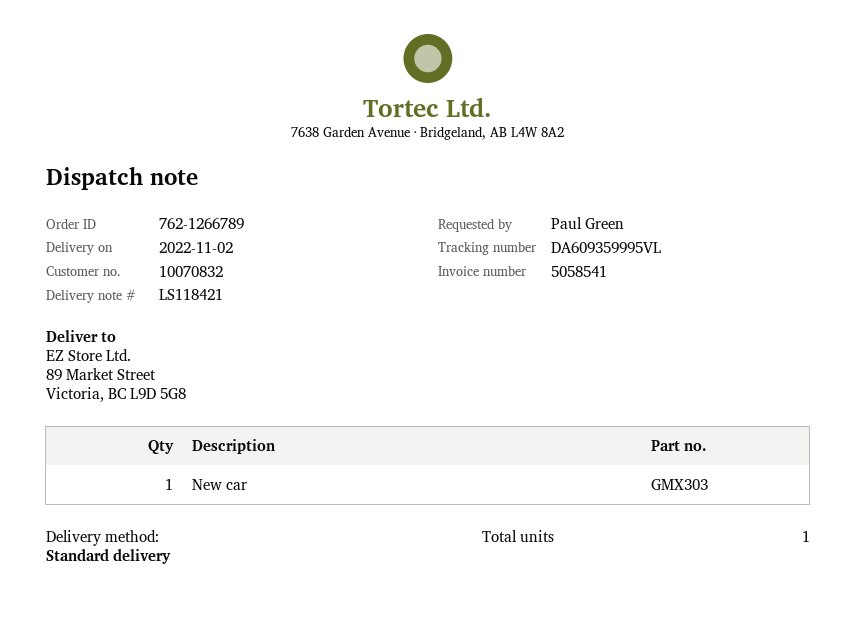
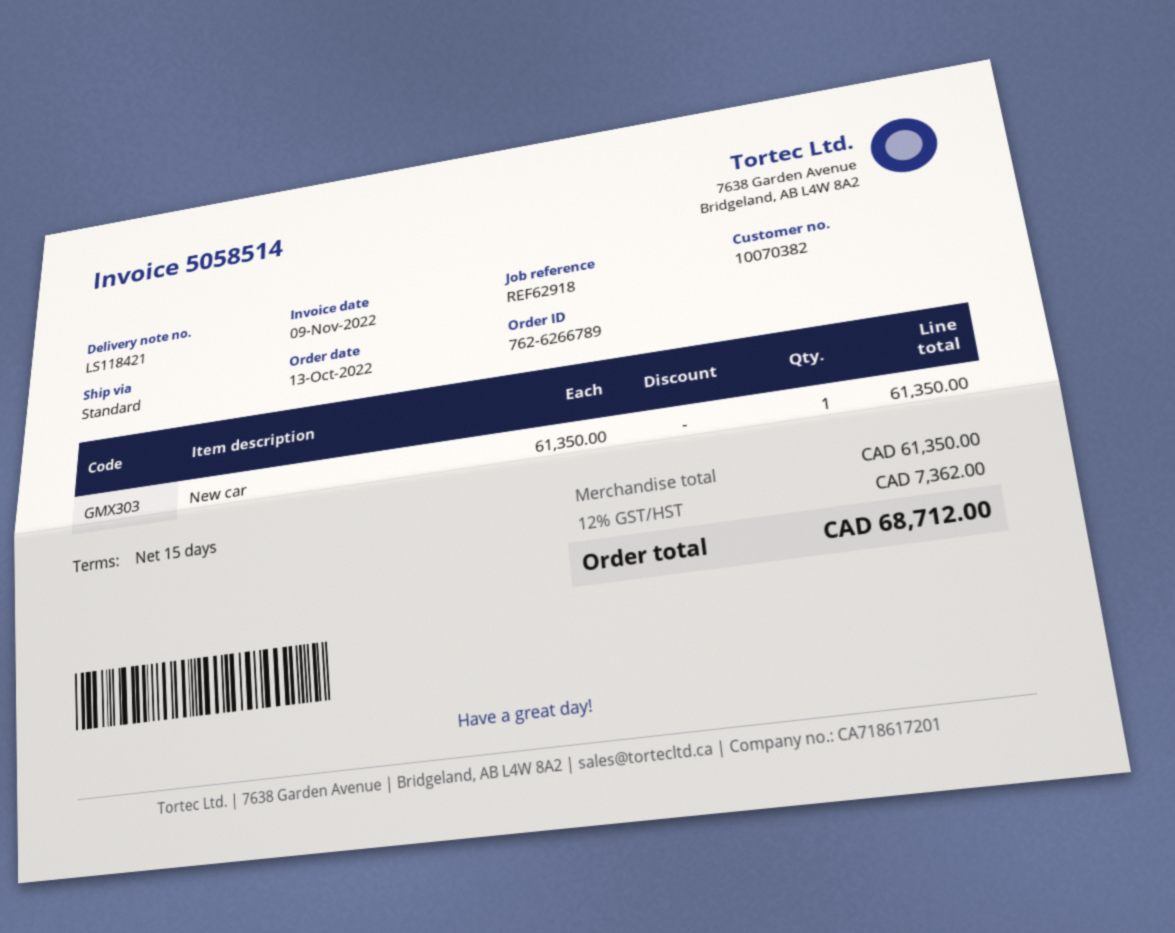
order number: 762-1266789 -> 762-6266789
invoice number: 5058541 -> 5058514
customer number: 10070832 -> 10070382

